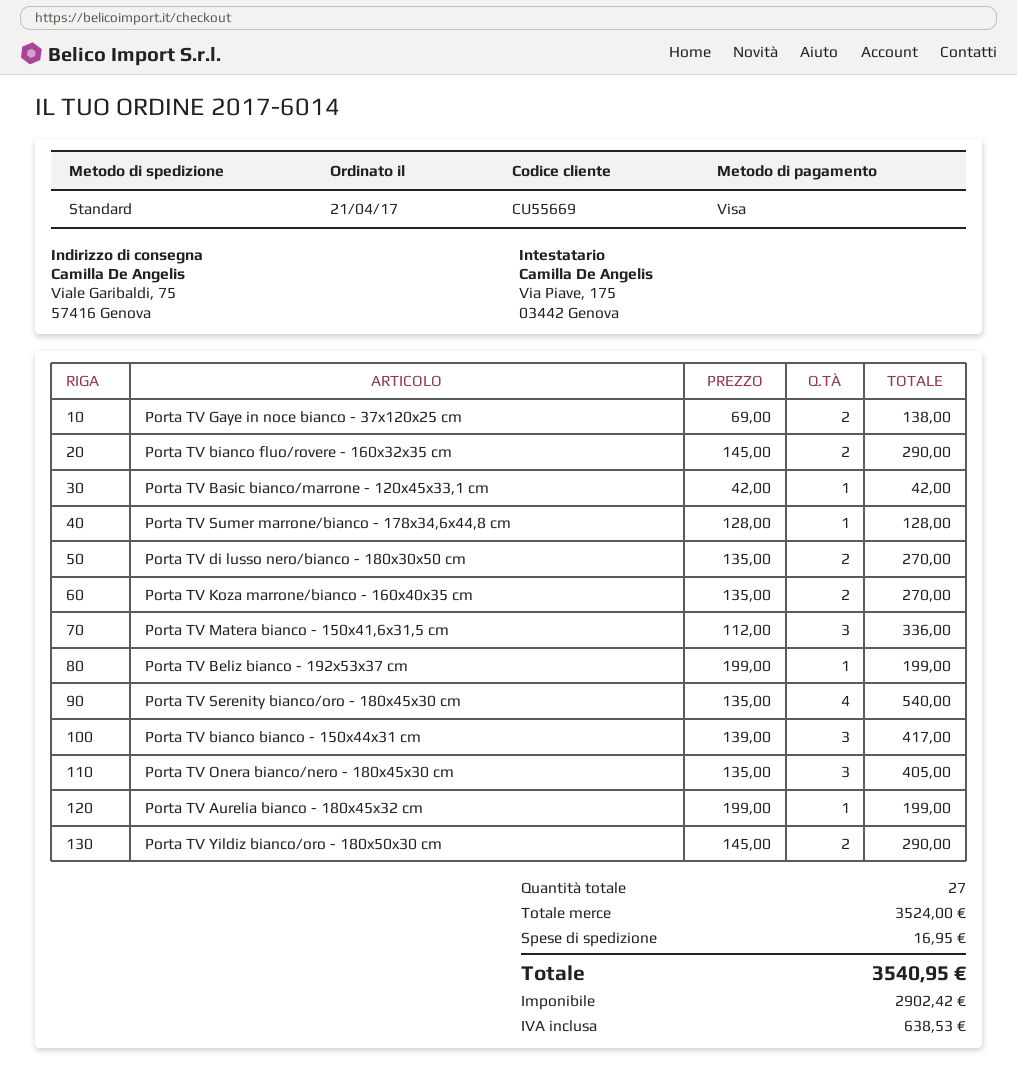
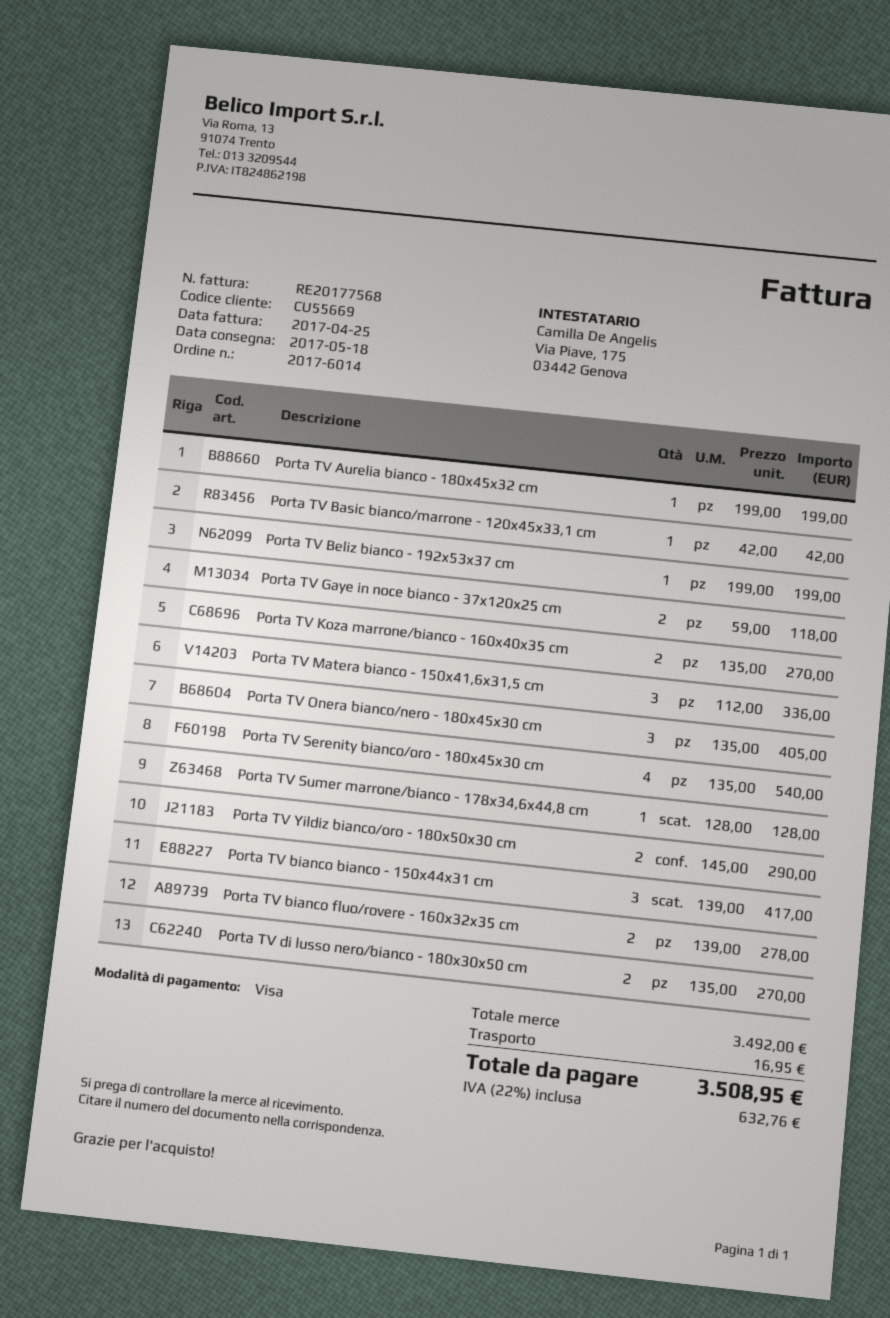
Porta TV Gaye in noce bianco - 37x120x25 cm: 2 x 69.00 = 138.00 -> 2 x 59.00 = 118.00
Porta TV bianco fluo/rovere - 160x32x35 cm: 2 x 145.00 = 290.00 -> 2 x 139.00 = 278.00
subtotal: 3524.00 -> 3492.00
tax: 638.53 -> 632.76
total: 3540.95 -> 3508.95

